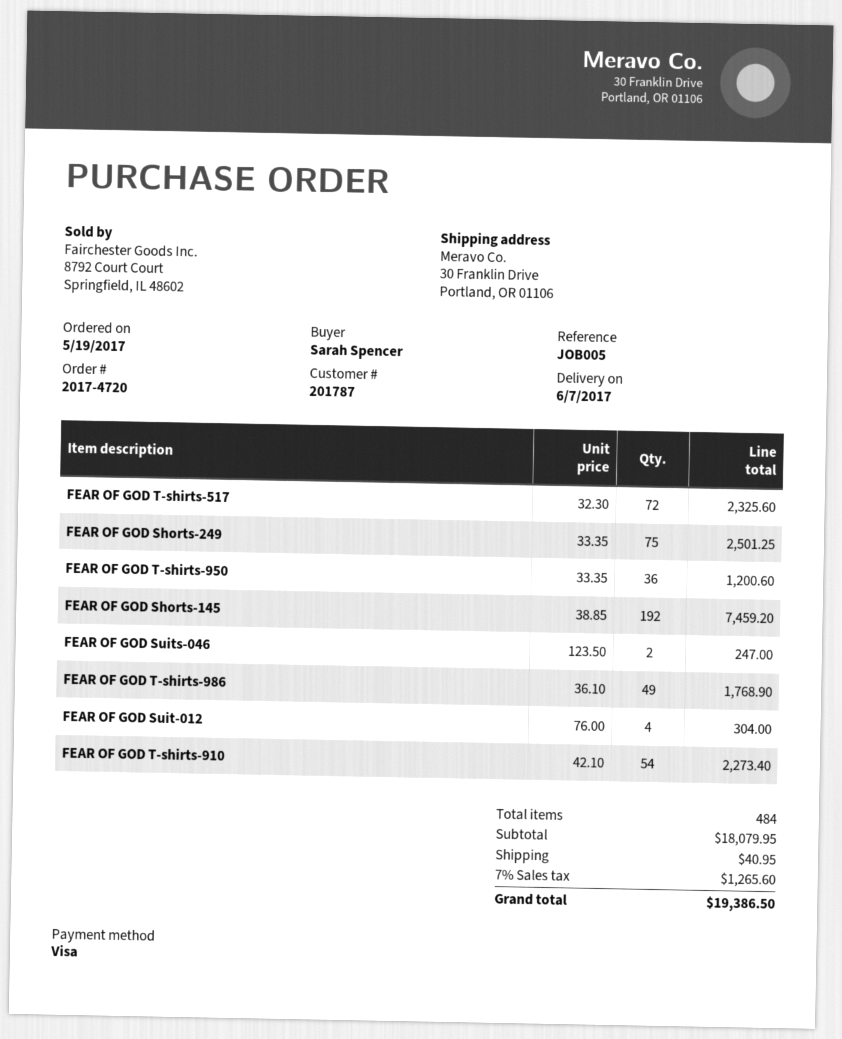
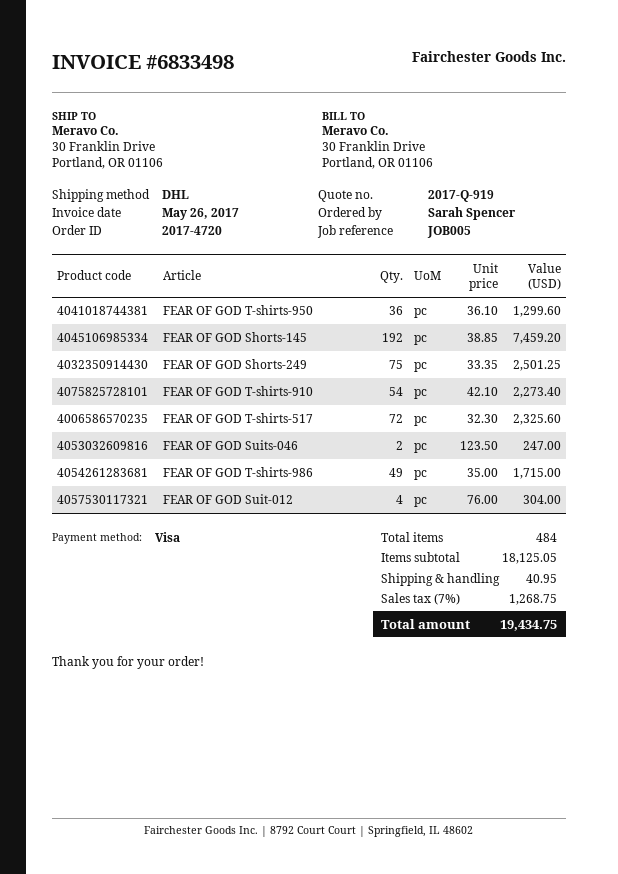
FEAR OF GOD T-shirts-950: 36 x 33.35 = 1200.60 -> 36 x 36.10 = 1299.60
FEAR OF GOD T-shirts-986: 49 x 36.10 = 1768.90 -> 49 x 35.00 = 1715.00
subtotal: 18079.95 -> 18125.05
tax: 7% = 1265.60 -> 7% = 1268.75
total: 19386.50 -> 19434.75

